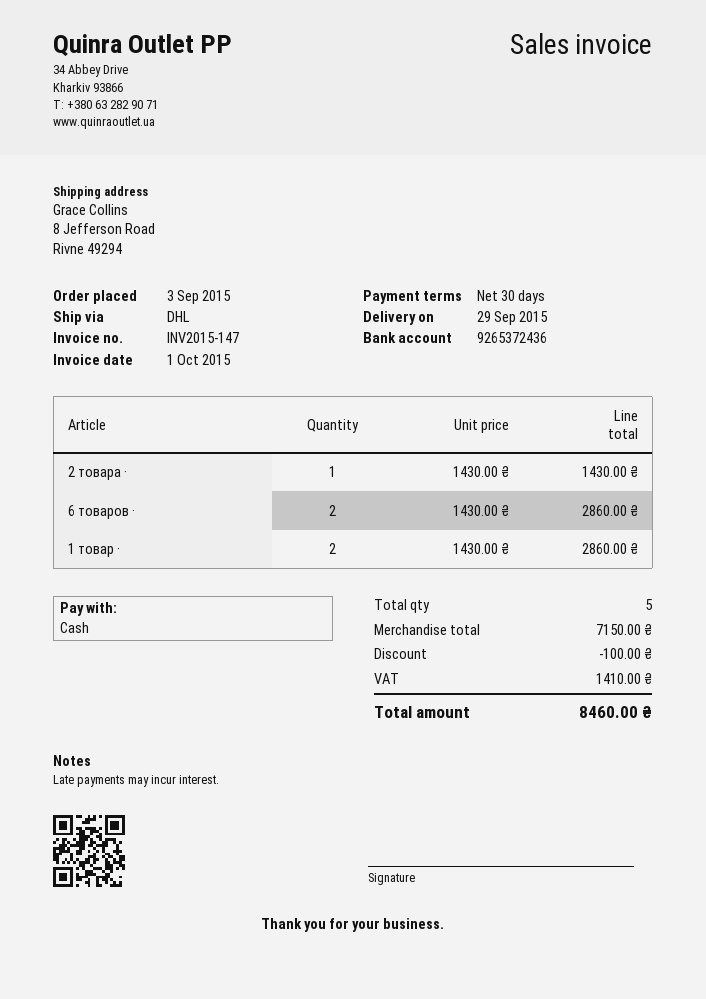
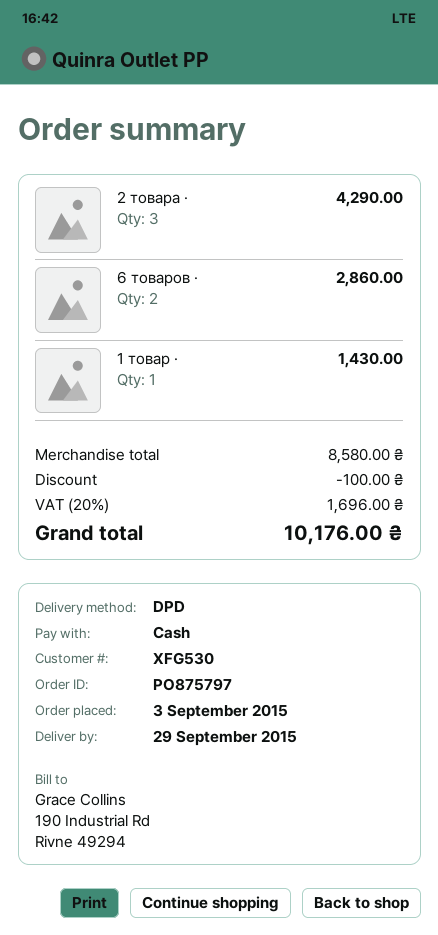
shipping method: DHL -> DPD
2 товара ·: 1 for 1430.00 -> 3 for 4290.00
1 товар ·: 2 for 2860.00 -> 1 for 1430.00
subtotal: 7150.00 -> 8580.00
tax: 1410.00 -> 1696.00
total: 8460.00 -> 10176.00

